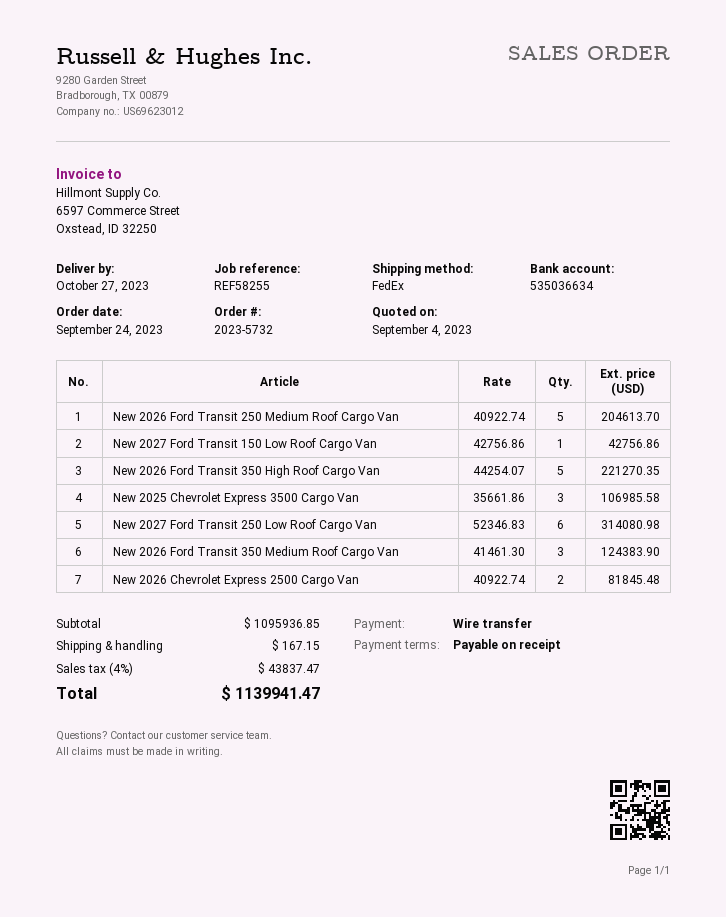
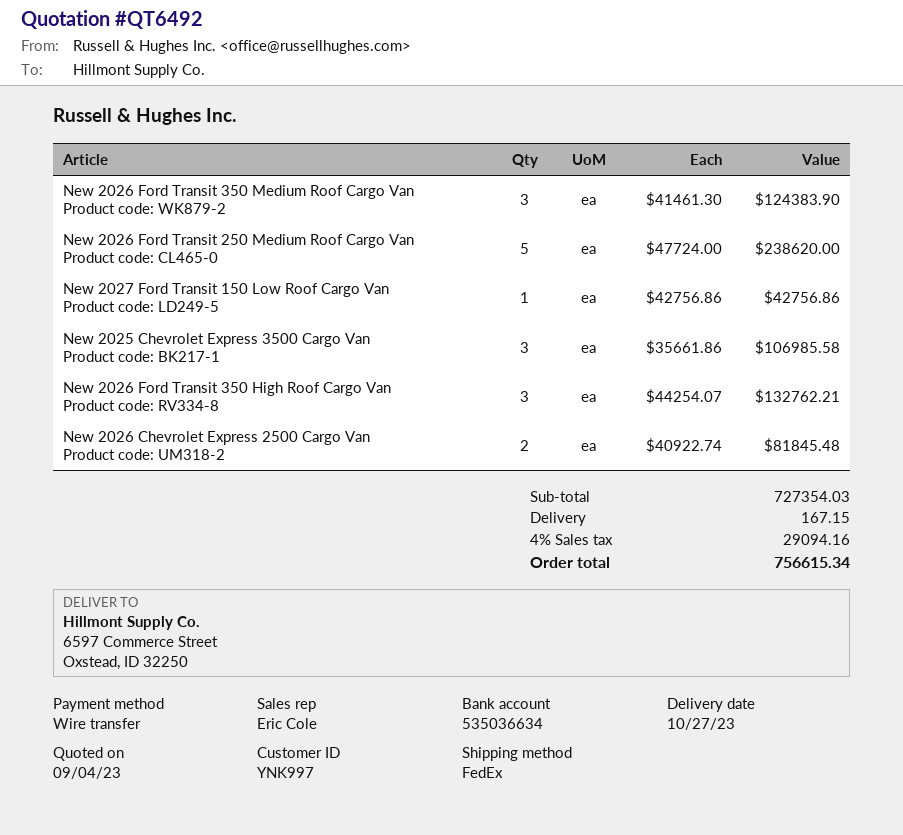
New 2026 Ford Transit 250 Medium Roof Cargo Van: 5 x 40922.74 = 204613.70 -> 5 x 47724.00 = 238620.00
New 2026 Ford Transit 350 High Roof Cargo Van: 5 x 44254.07 = 221270.35 -> 3 x 44254.07 = 132762.21
New 2027 Ford Transit 250 Low Roof Cargo Van: 6 x 52346.83 = 314080.98 -> none
subtotal: 1095936.85 -> 727354.03
tax: 4% = 43837.47 -> 4% = 29094.16
total: 1139941.47 -> 756615.34

